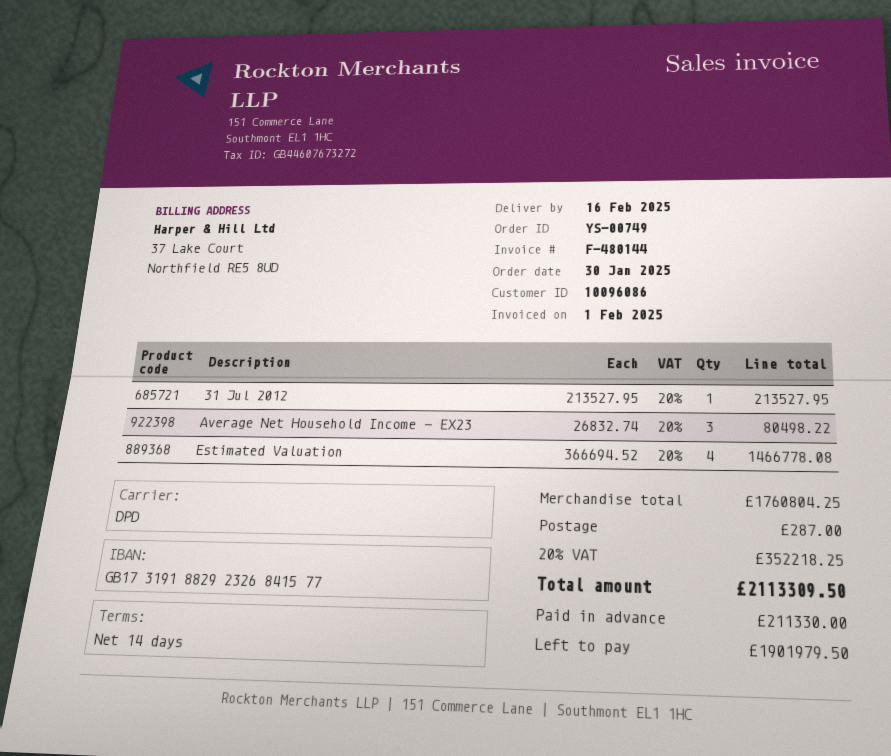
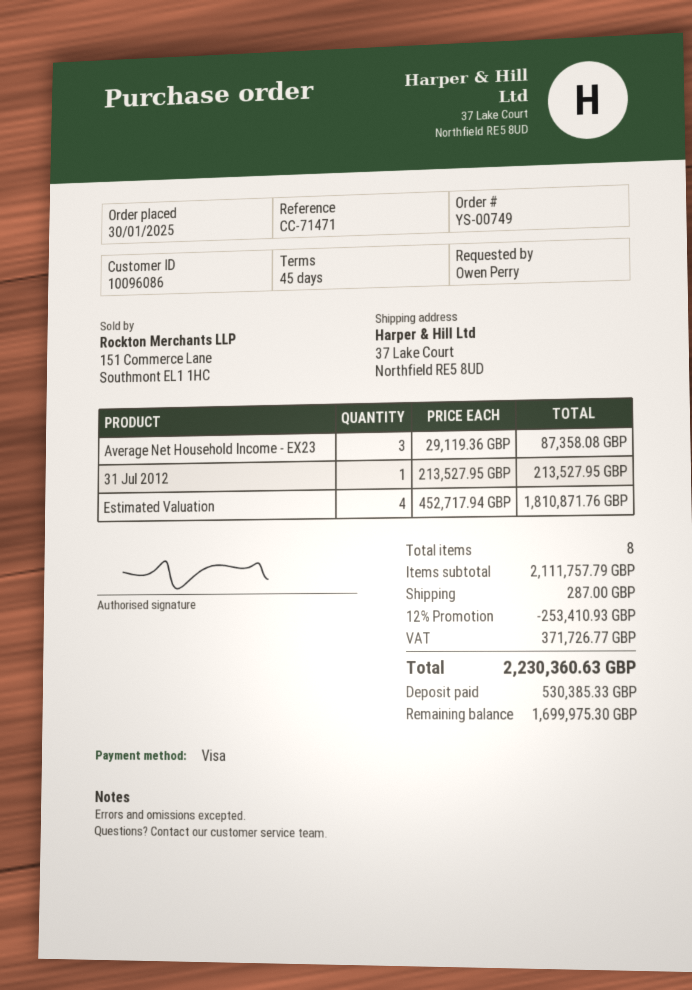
payment terms: 14 days -> 45 days
Average Net Household Income - EX23: 3 x 26832.74 = 80498.22 -> 3 x 29119.36 = 87358.08
Estimated Valuation: 4 x 366694.52 = 1466778.08 -> 4 x 452717.94 = 1810871.76
subtotal: 1760804.25 -> 2111757.79
discount: none -> 12% = 253410.93
tax: 352218.25 -> 371726.77
total: 2113309.50 -> 2230360.63
deposit: 211330.00 -> 530385.33
balance: 1901979.50 -> 1699975.30

